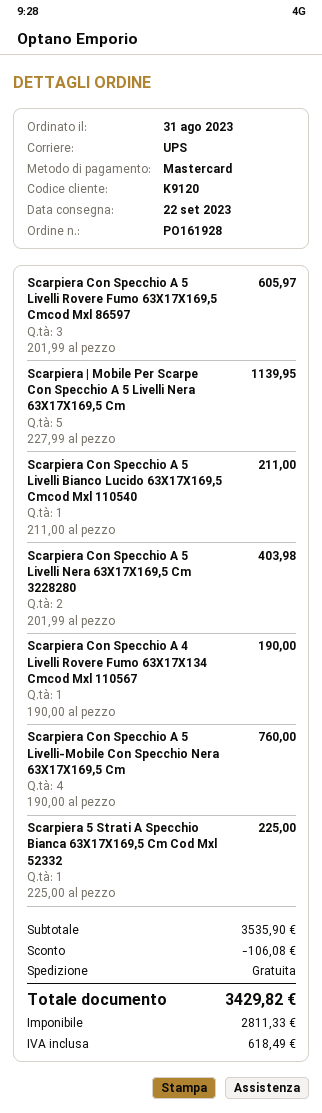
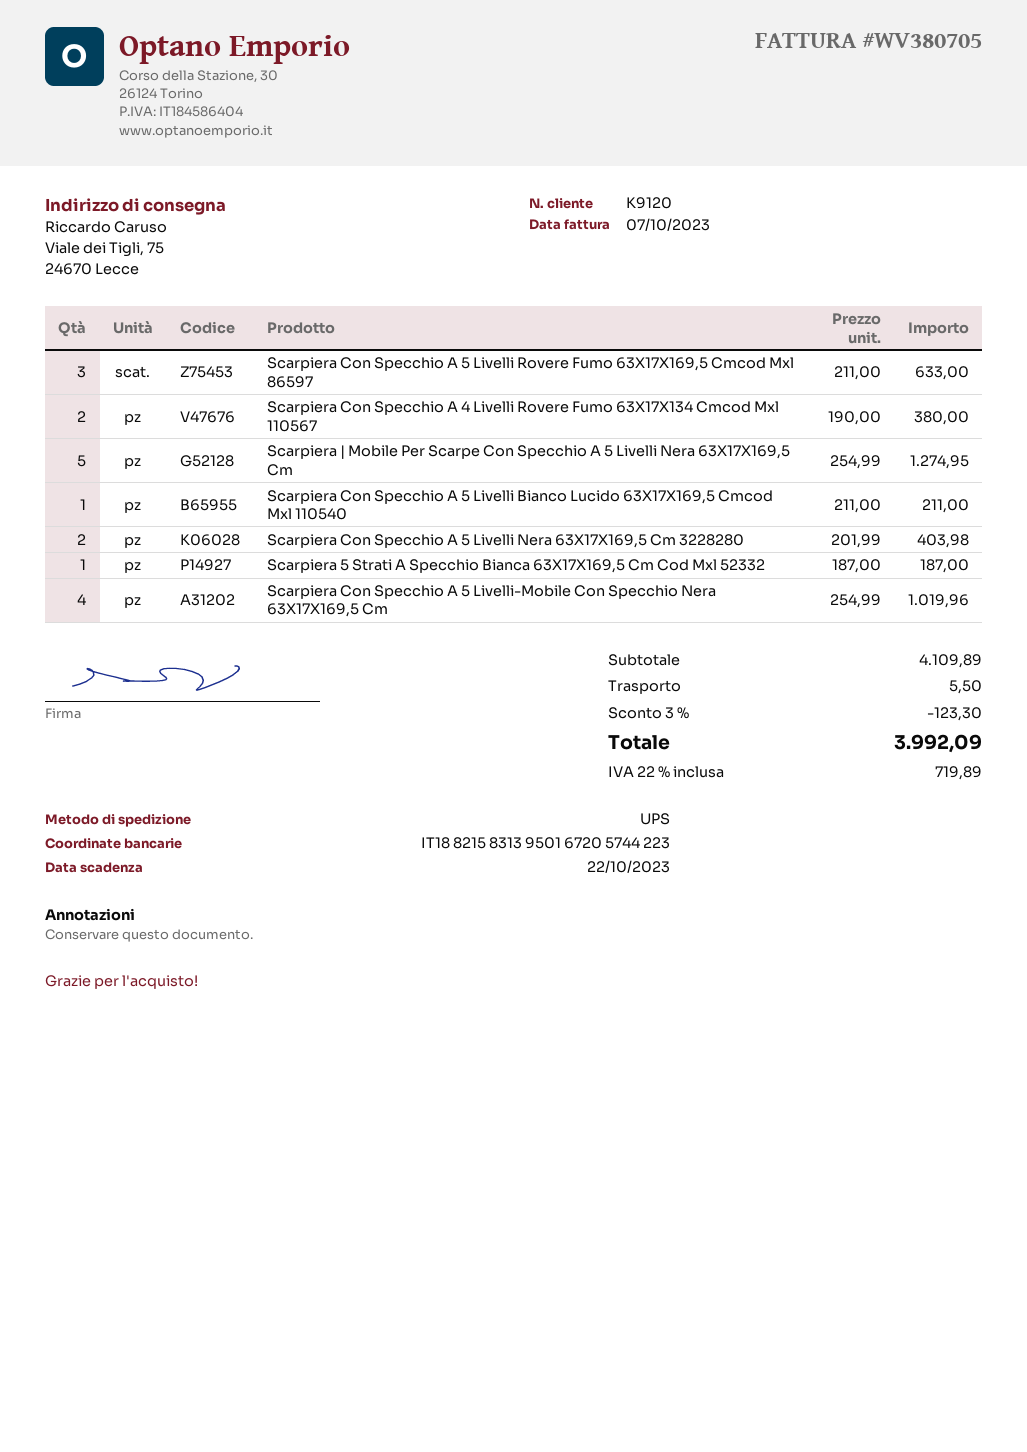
Scarpiera Con Specchio A 5 Livelli Rovere Fumo 63X17X169,5 Cmcod Mxl 86597: 3 x 201.99 = 605.97 -> 3 x 211.00 = 633.00
Scarpiera | Mobile Per Scarpe Con Specchio A 5 Livelli Nera 63X17X169,5 Cm: 5 x 227.99 = 1139.95 -> 5 x 254.99 = 1274.95
Scarpiera Con Specchio A 4 Livelli Rovere Fumo 63X17X134 Cmcod Mxl 110567: 1 x 190.00 = 190.00 -> 2 x 190.00 = 380.00
Scarpiera Con Specchio A 5 Livelli-Mobile Con Specchio Nera 63X17X169,5 Cm: 4 x 190.00 = 760.00 -> 4 x 254.99 = 1019.96
Scarpiera 5 Strati A Specchio Bianca 63X17X169,5 Cm Cod Mxl 52332: 1 x 225.00 = 225.00 -> 1 x 187.00 = 187.00
subtotal: 3535.90 -> 4109.89
discount: 106.08 -> 123.30
shipping: 0.00 -> 5.50
tax: 618.49 -> 719.89
total: 3429.82 -> 3992.09

